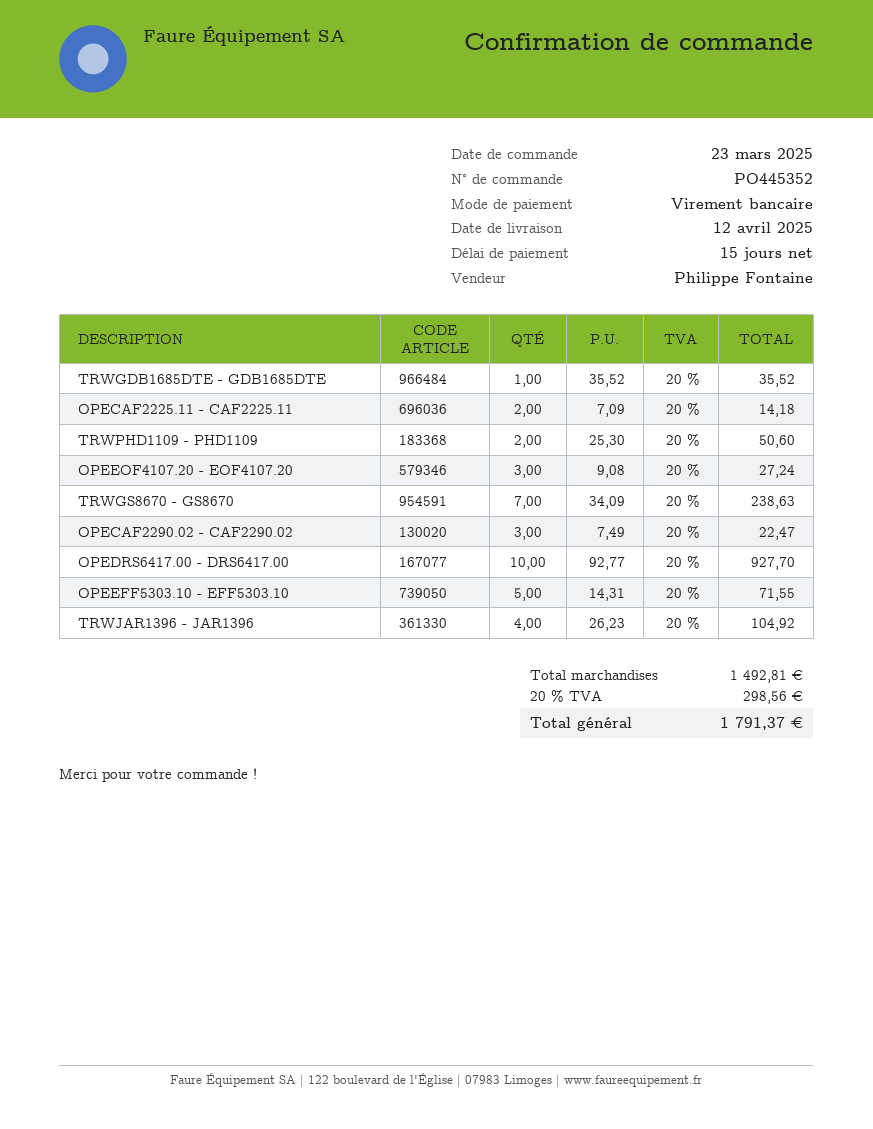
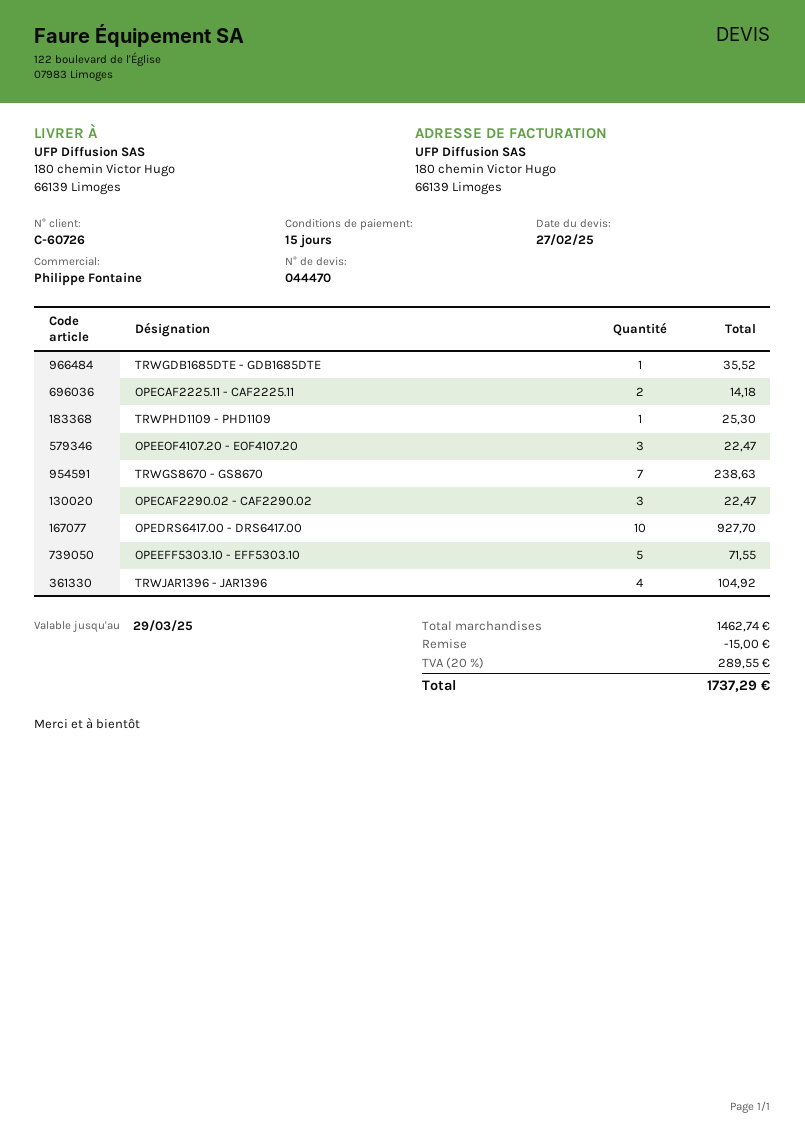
TRWPHD1109 - PHD1109: 2 for 50.60 -> 1 for 25.30
OPEEOF4107.20 - EOF4107.20: 3 for 27.24 -> 3 for 22.47
subtotal: 1492.81 -> 1462.74
discount: none -> 15.00
tax: 20% = 298.56 -> 20% = 289.55
total: 1791.37 -> 1737.29

